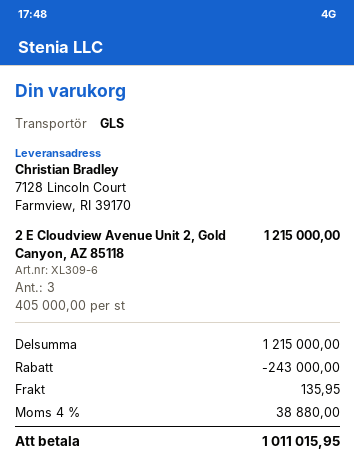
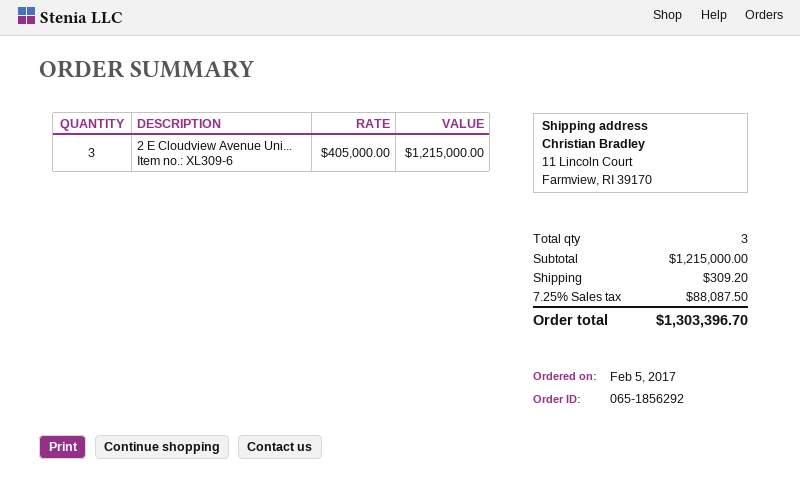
ship to: 7128 Lincoln Court, Farmview, RI 39170 -> 11 Lincoln Court, Farmview, RI 39170
discount: 243000.00 -> none
shipping: 135.95 -> 309.20
tax: 4% = 38880.00 -> 7.25% = 88087.50
total: 1011015.95 -> 1303396.70

